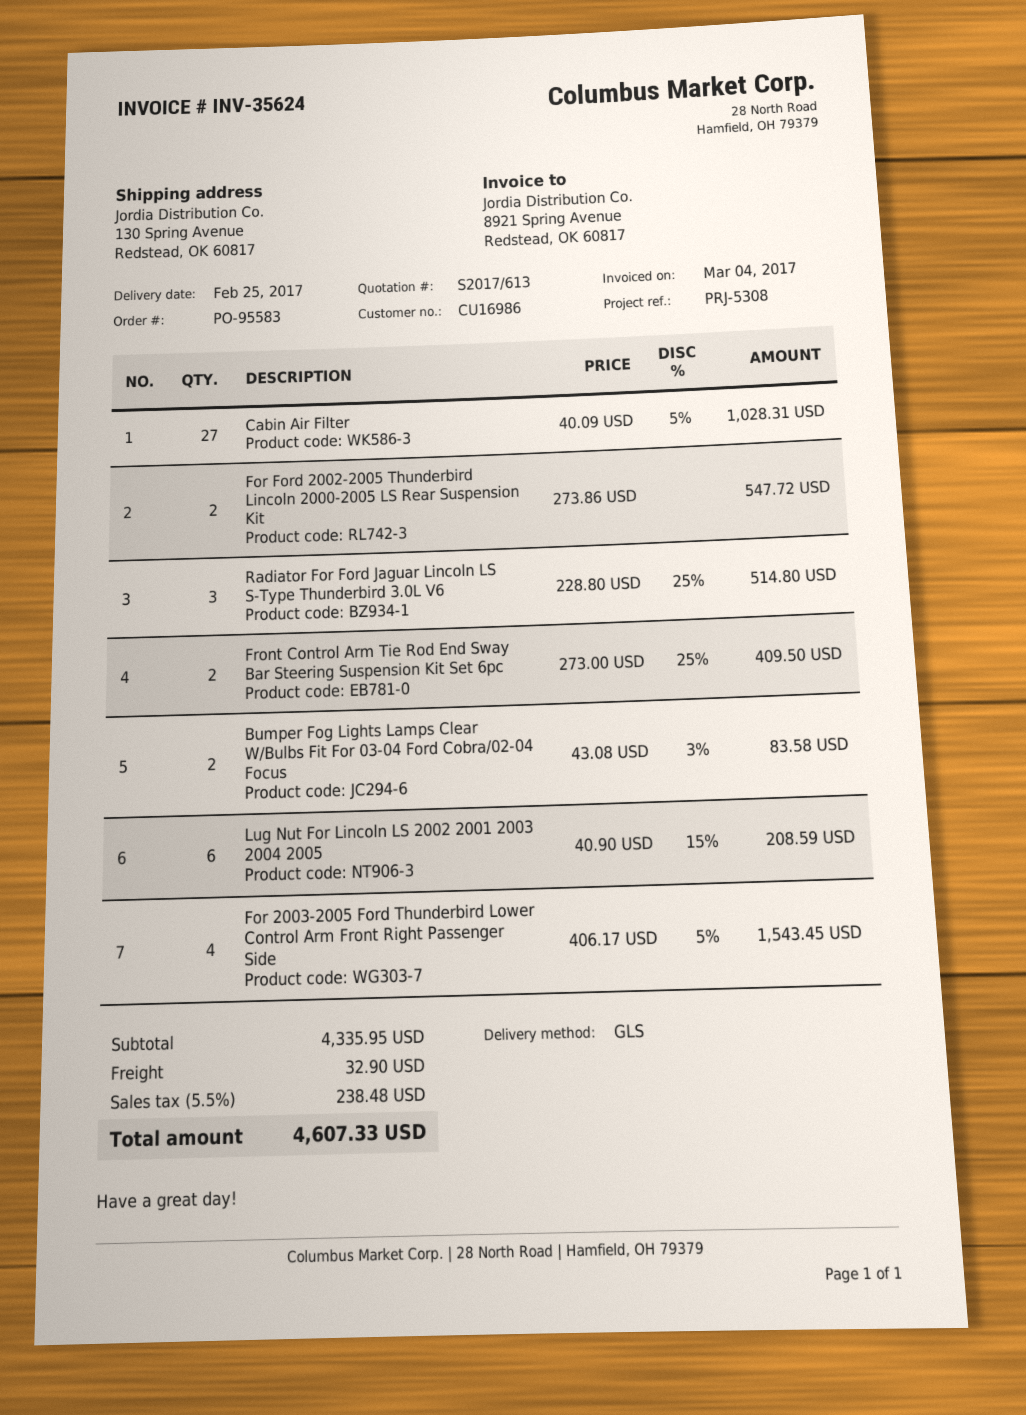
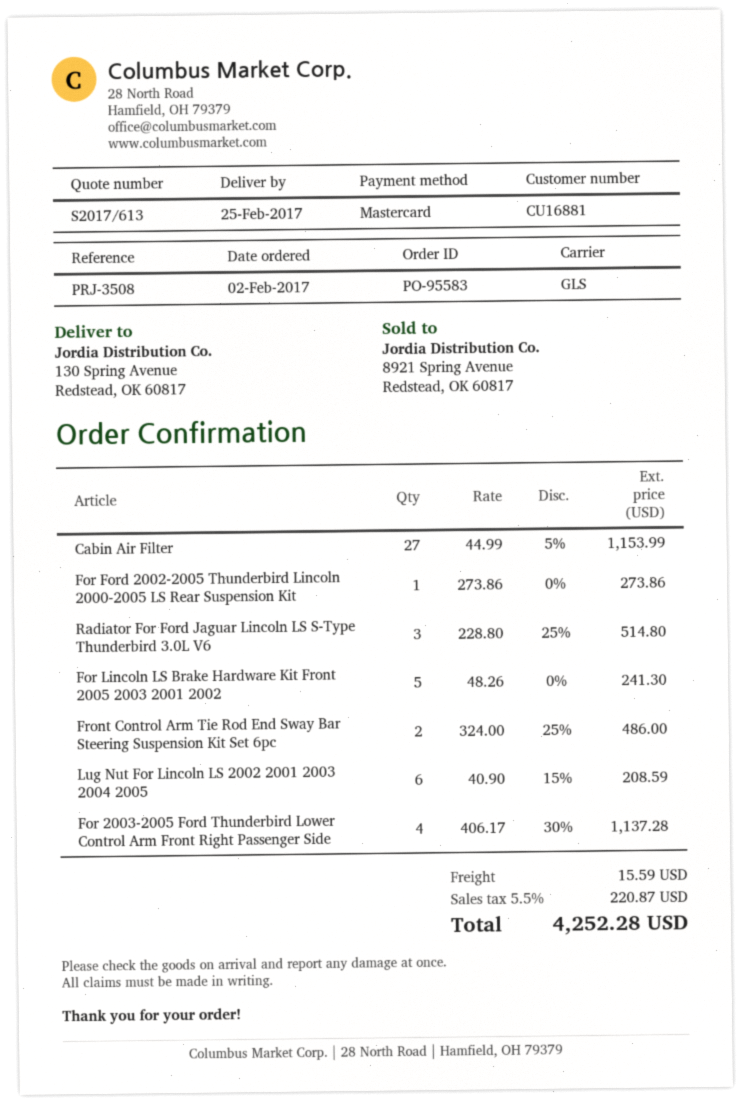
customer number: CU16986 -> CU16881
reference: PRJ-5308 -> PRJ-3508
Cabin Air Filter: 27 x 40.09 - 5% = 1028.31 -> 27 x 44.99 - 5% = 1153.99
For Ford 2002-2005 Thunderbird Lincoln 2000-2005 LS Rear Suspension Kit: 2 x 273.86 = 547.72 -> 1 x 273.86 = 273.86
Front Control Arm Tie Rod End Sway Bar Steering Suspension Kit Set 6pc: 2 x 273.00 - 25% = 409.50 -> 2 x 324.00 - 25% = 486.00
Bumper Fog Lights Lamps Clear W/Bulbs Fit For 03-04 Ford Cobra/02-04 Focus: 2 x 43.08 - 3% = 83.58 -> none
For 2003-2005 Ford Thunderbird Lower Control Arm Front Right Passenger Side: 4 x 406.17 - 5% = 1543.45 -> 4 x 406.17 - 30% = 1137.28
For Lincoln LS Brake Hardware Kit Front 2005 2003 2001 2002: none -> 5 x 48.26 = 241.30
shipping: 32.90 -> 15.59
tax: 5.5% = 238.48 -> 5.5% = 220.87
total: 4607.33 -> 4252.28

